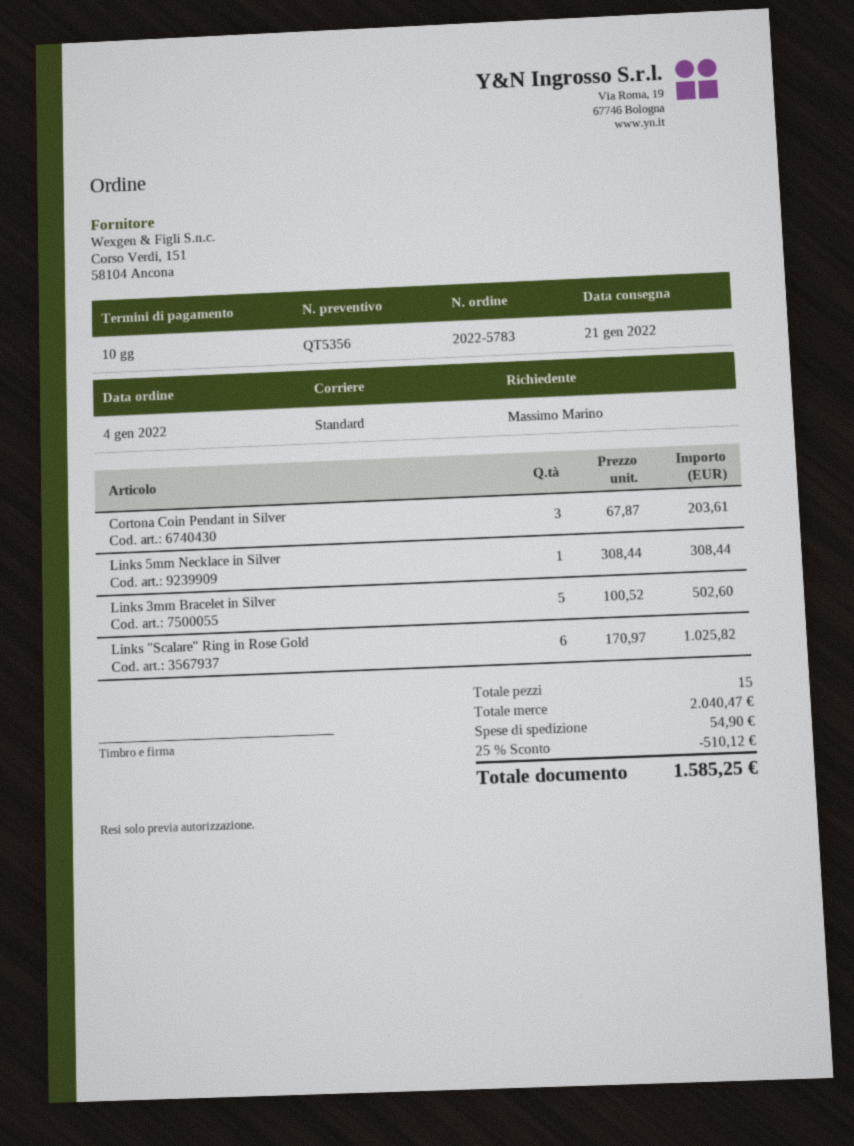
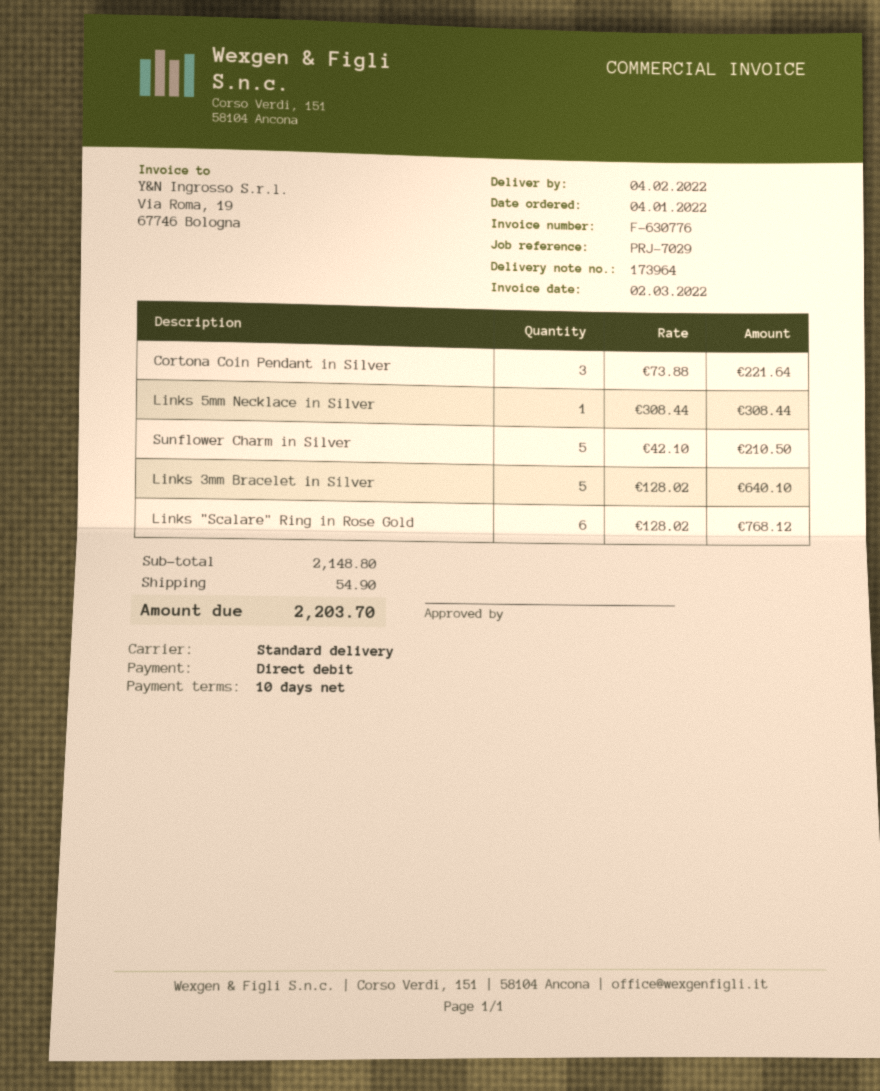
delivery date: 2022-01-21 -> 2022-02-04
Cortona Coin Pendant in Silver: 3 x 67.87 = 203.61 -> 3 x 73.88 = 221.64
Links 3mm Bracelet in Silver: 5 x 100.52 = 502.60 -> 5 x 128.02 = 640.10
Links "Scalare" Ring in Rose Gold: 6 x 170.97 = 1025.82 -> 6 x 128.02 = 768.12
Sunflower Charm in Silver: none -> 5 x 42.10 = 210.50
subtotal: 2040.47 -> 2148.80
discount: 25% = 510.12 -> none
total: 1585.25 -> 2203.70

